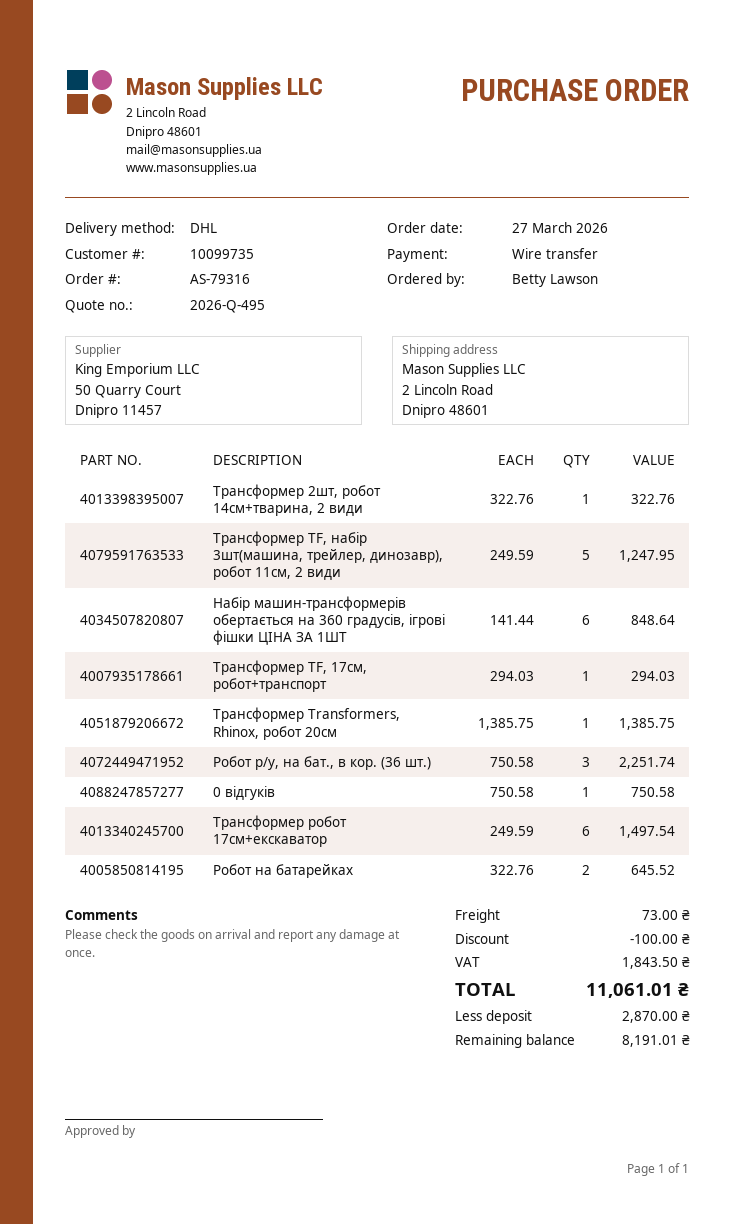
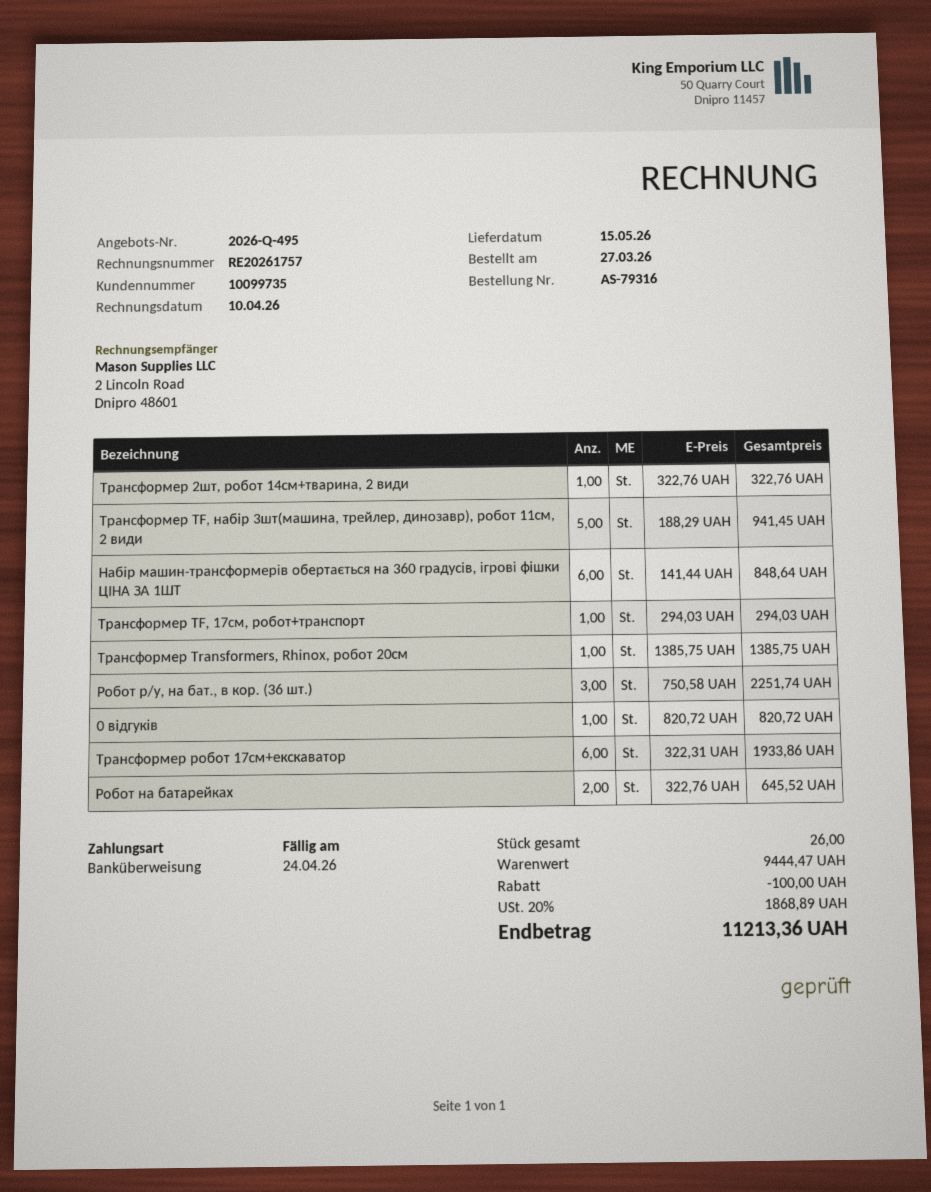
Трансформер TF, набір 3шт(машина, трейлер, динозавр), робот 11см, 2 види: 5 x 249.59 = 1247.95 -> 5 x 188.29 = 941.45
0 відгуків: 1 x 750.58 = 750.58 -> 1 x 820.72 = 820.72
Трансформер робот 17см+екскаватор: 6 x 249.59 = 1497.54 -> 6 x 322.31 = 1933.86
shipping: 73.00 -> none
tax: 1843.50 -> 1868.89
total: 11061.01 -> 11213.36

